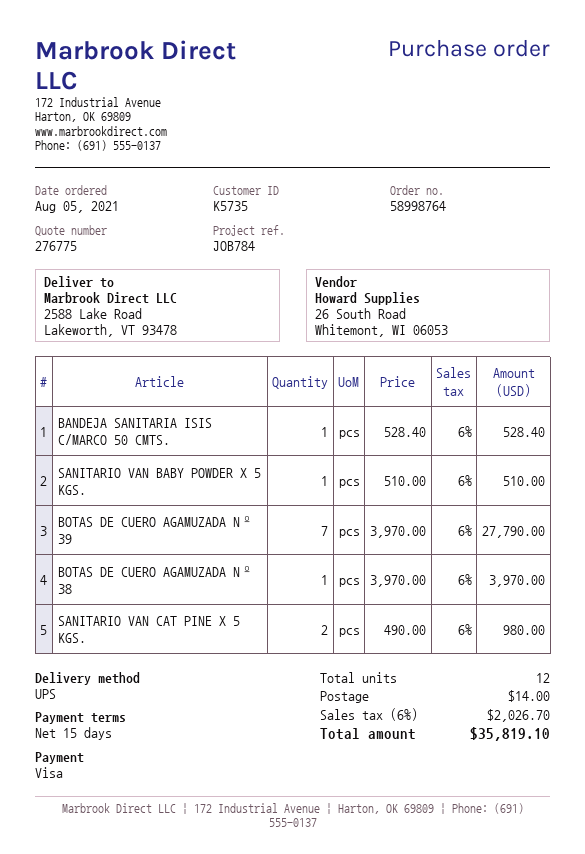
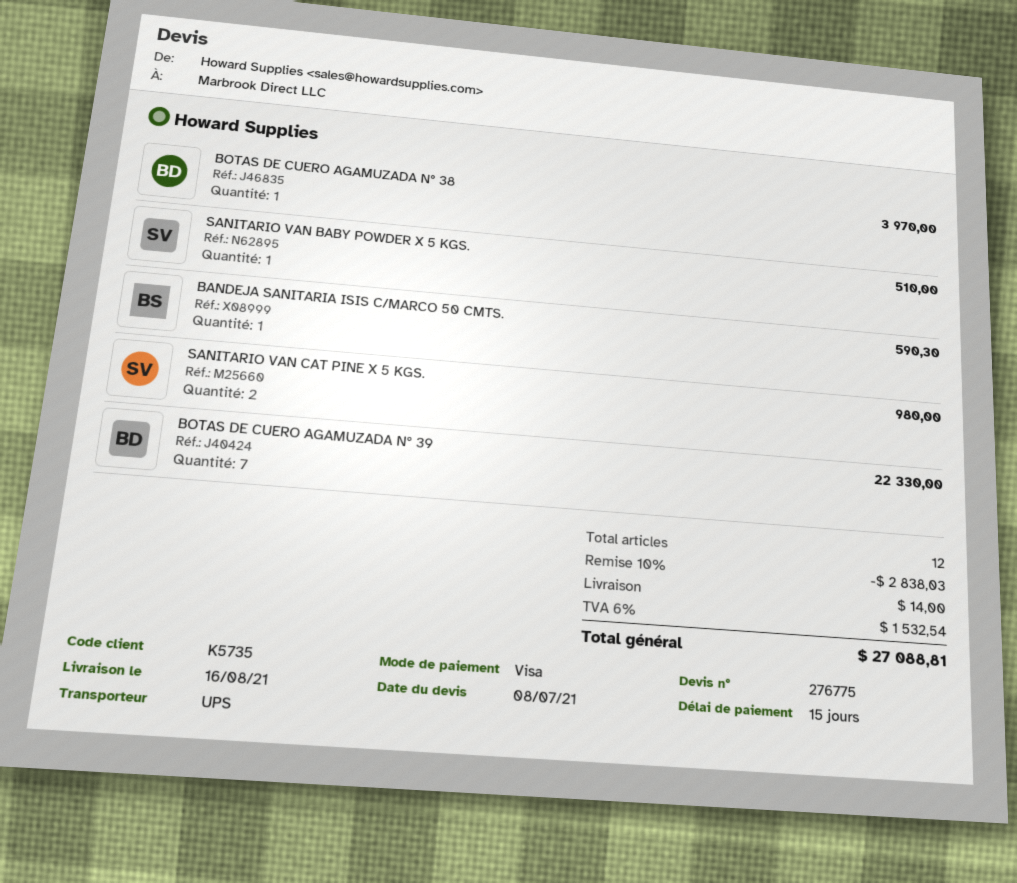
BANDEJA SANITARIA ISIS C/MARCO 50 CMTS.: 1 for 528.40 -> 1 for 590.30
BOTAS DE CUERO AGAMUZADA Nº 39: 7 for 27790.00 -> 7 for 22330.00
discount: none -> 10% = 2838.03
tax: 6% = 2026.70 -> 6% = 1532.54
total: 35819.10 -> 27088.81

